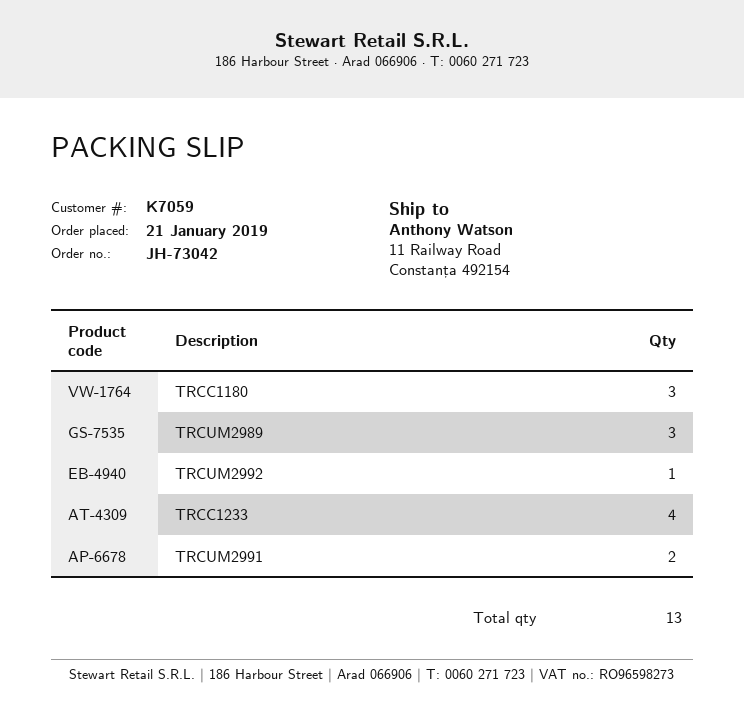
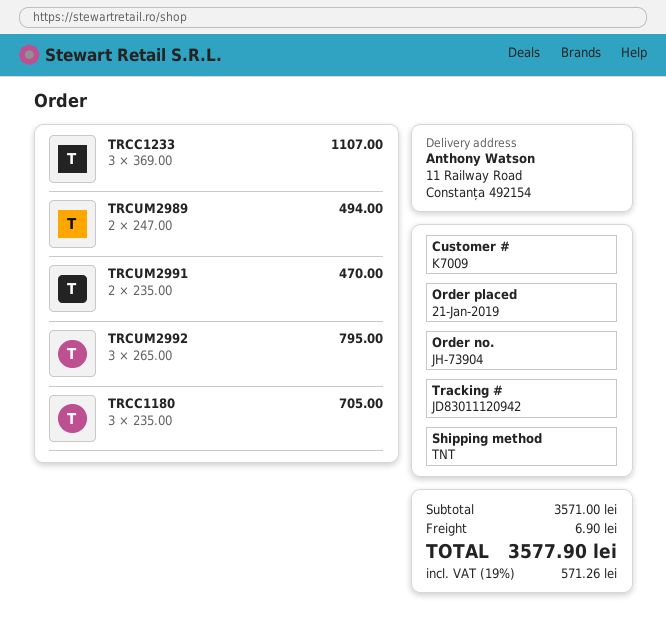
order number: JH-73042 -> JH-73904
customer number: K7059 -> K7009
TRCUM2989: 3 -> 2
TRCUM2992: 1 -> 3
TRCC1233: 4 -> 3

